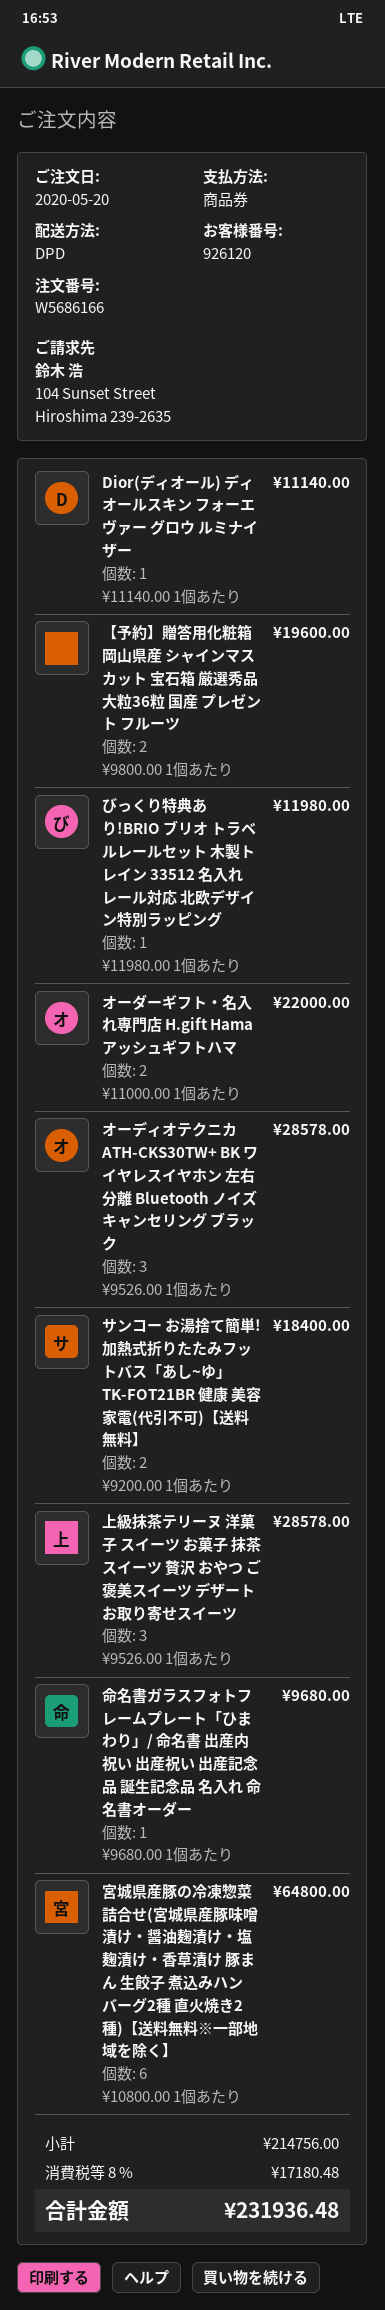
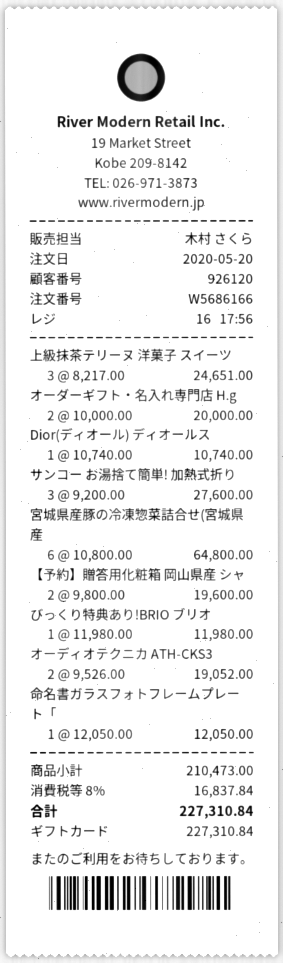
Dior(ディオール) ディオールスキン フォーエヴァー グロウ ルミナイザー: 1 x 11140.00 = 11140.00 -> 1 x 10740.00 = 10740.00
オーダーギフト・名入れ専門店 H.gift Hama アッシュギフトハマ: 2 x 11000.00 = 22000.00 -> 2 x 10000.00 = 20000.00
オーディオテクニカ ATH-CKS30TW+ BK ワイヤレスイヤホン 左右分離 Bluetooth ノイズキャンセリング ブラック: 3 x 9526.00 = 28578.00 -> 2 x 9526.00 = 19052.00
サンコー お湯捨て簡単! 加熱式折りたたみフットバス「あし~ゆ」 TK-FOT21BR 健康 美容家電(代引不可)【送料無料】: 2 x 9200.00 = 18400.00 -> 3 x 9200.00 = 27600.00
上級抹茶テリーヌ 洋菓子 スイーツ お菓子 抹茶スイーツ 贅沢 おやつ ご褒美スイーツ デザート お取り寄せスイーツ: 3 x 9526.00 = 28578.00 -> 3 x 8217.00 = 24651.00
命名書ガラスフォトフレームプレート「ひまわり」/ 命名書 出産内祝い 出産祝い 出産記念品 誕生記念品 名入れ 命名書オーダー: 1 x 9680.00 = 9680.00 -> 1 x 12050.00 = 12050.00
subtotal: 214756.00 -> 210473.00
tax: 8% = 17180.48 -> 8% = 16837.84
total: 231936.48 -> 227310.84

